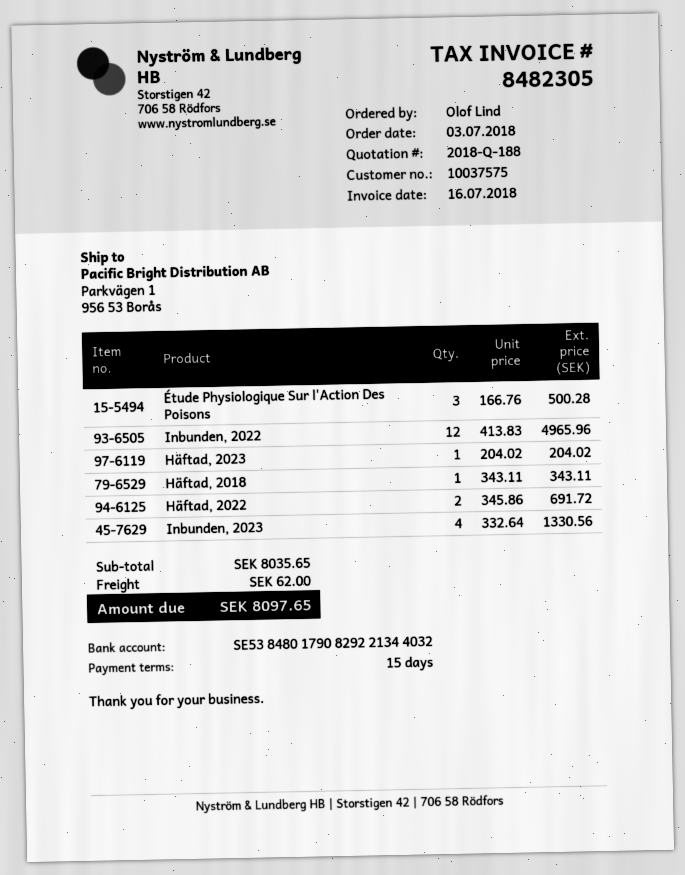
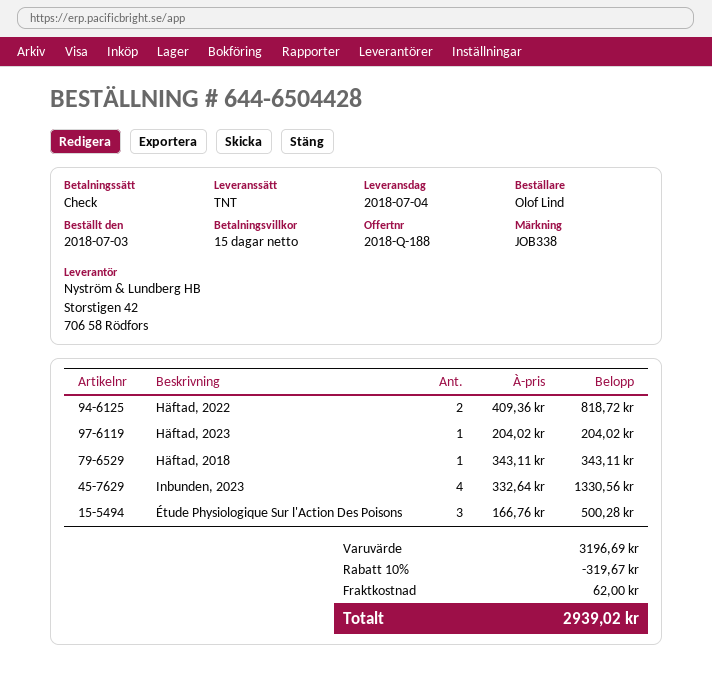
Inbunden, 2022: 12 x 413.83 = 4965.96 -> none
Häftad, 2022: 2 x 345.86 = 691.72 -> 2 x 409.36 = 818.72
subtotal: 8035.65 -> 3196.69
discount: none -> 10% = 319.67
total: 8097.65 -> 2939.02

